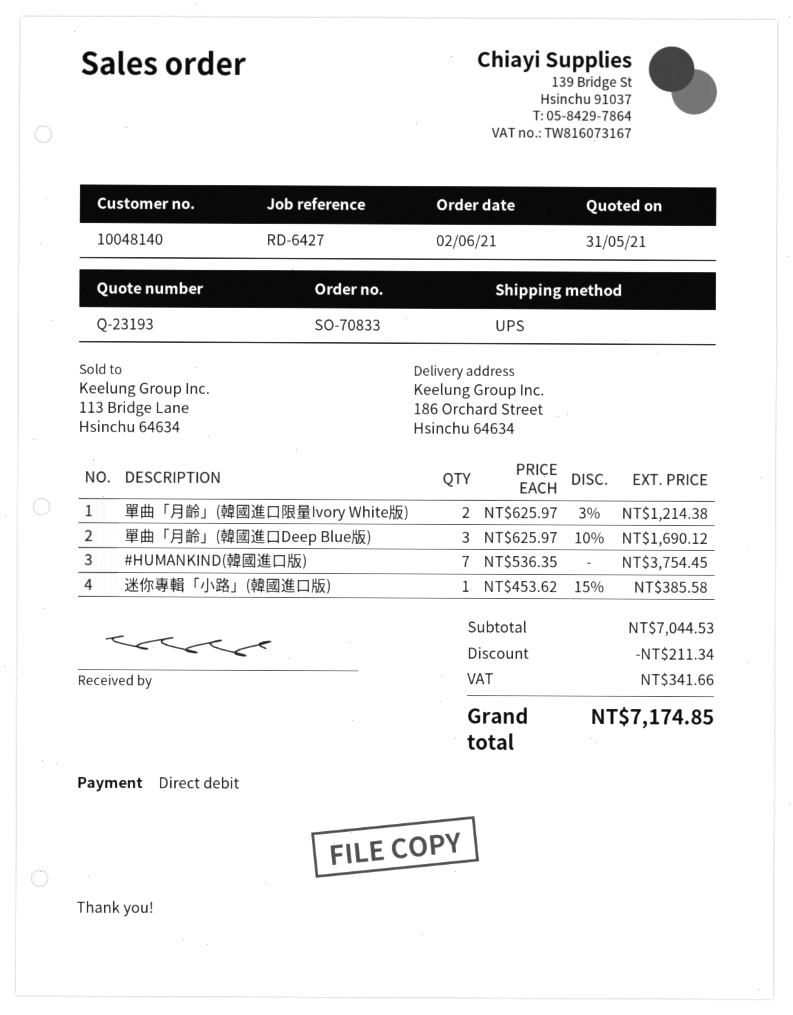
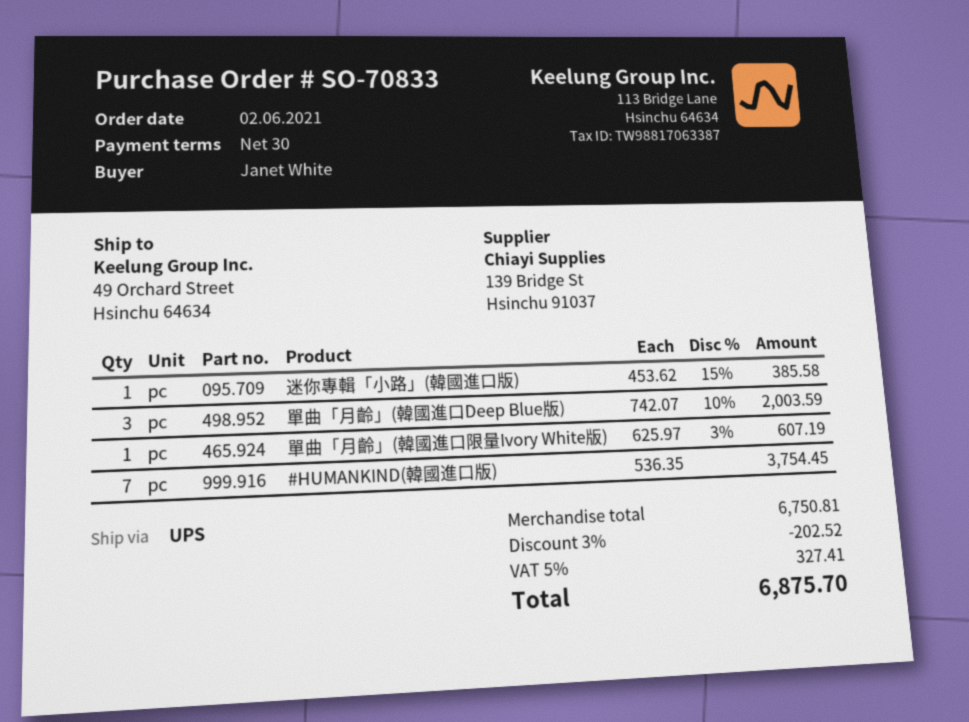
ship to: 186 Orchard Street, Hsinchu 64634 -> 49 Orchard Street, Hsinchu 64634
單曲「月齡」(韓國進口限量Ivory White版): 2 x 625.97 - 3% = 1214.38 -> 1 x 625.97 - 3% = 607.19
單曲「月齡」(韓國進口Deep Blue版): 3 x 625.97 - 10% = 1690.12 -> 3 x 742.07 - 10% = 2003.59
subtotal: 7044.53 -> 6750.81
discount: 211.34 -> 202.52
tax: 341.66 -> 327.41
total: 7174.85 -> 6875.70

